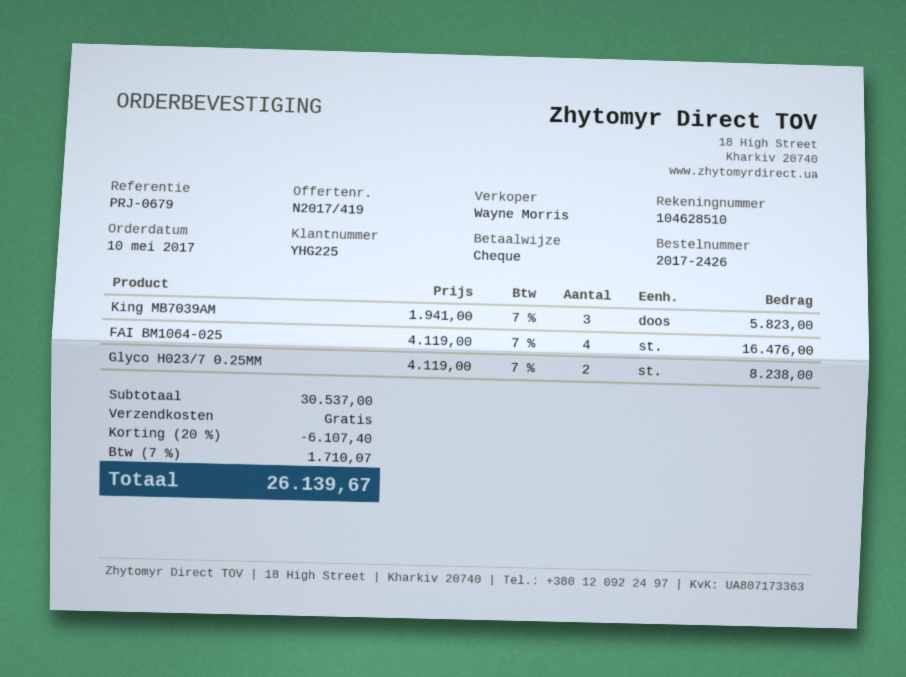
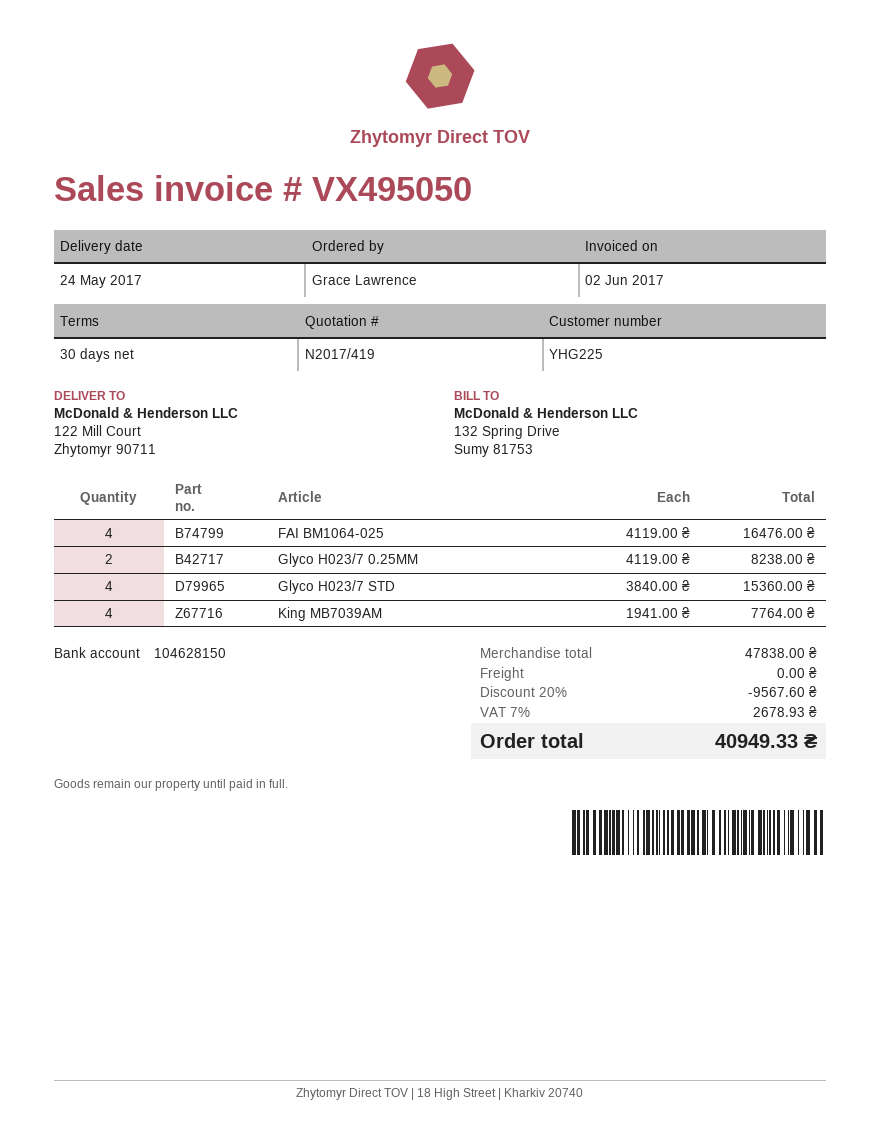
bank account: 104628510 -> 104628150
King MB7039AM: 3 x 1941.00 = 5823.00 -> 4 x 1941.00 = 7764.00
Glyco H023/7 STD: none -> 4 x 3840.00 = 15360.00
subtotal: 30537.00 -> 47838.00
discount: 20% = 6107.40 -> 20% = 9567.60
tax: 7% = 1710.07 -> 7% = 2678.93
total: 26139.67 -> 40949.33

